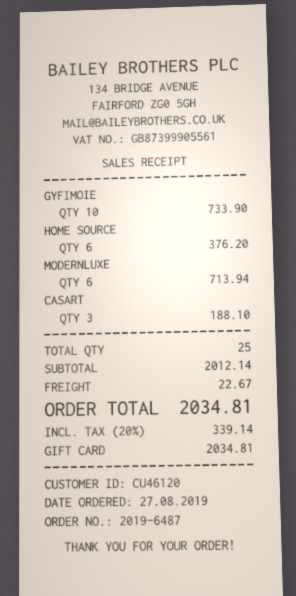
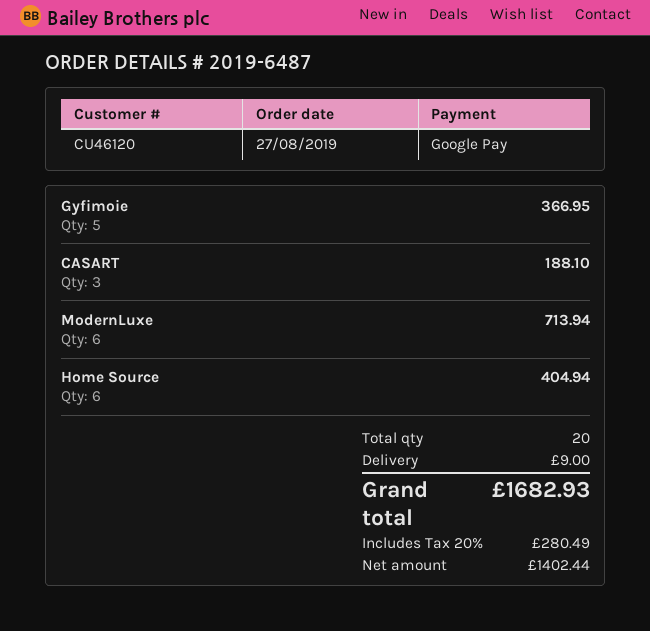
payment method: gift card -> Google Pay
GYFIMOIE: 10 for 733.90 -> 5 for 366.95
HOME SOURCE: 6 for 376.20 -> 6 for 404.94
total quantity: 25 -> 20
shipping: 22.67 -> 9.00
tax: 20% = 339.14 -> 20% = 280.49
total: 2034.81 -> 1682.93

